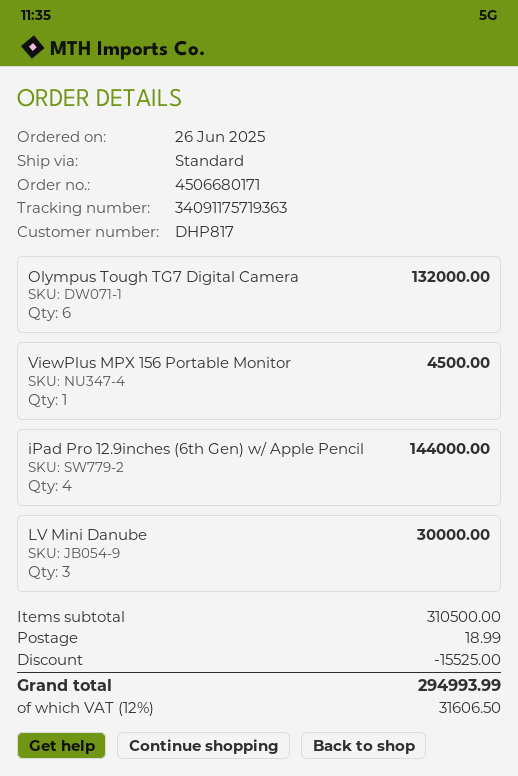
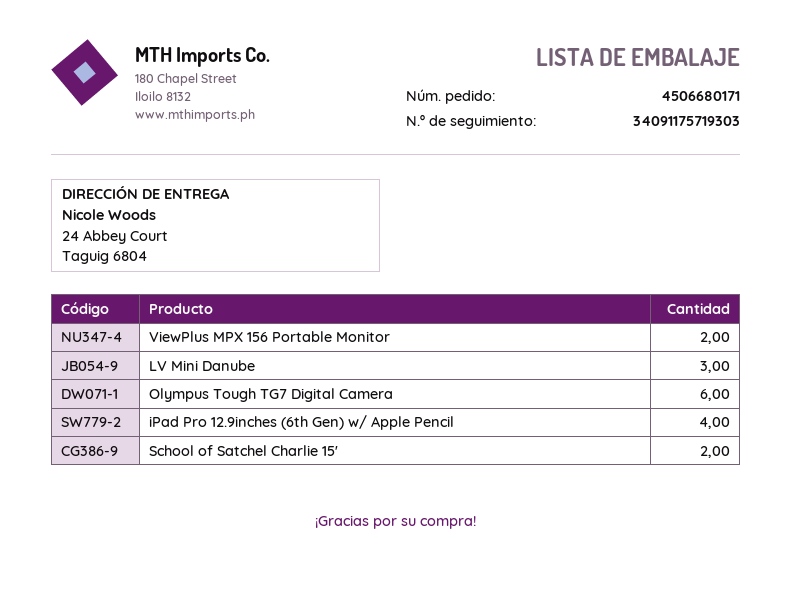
tracking number: 34091175719363 -> 34091175719303
ViewPlus MPX 156 Portable Monitor: 1 -> 2
School of Satchel Charlie 15': none -> 2

